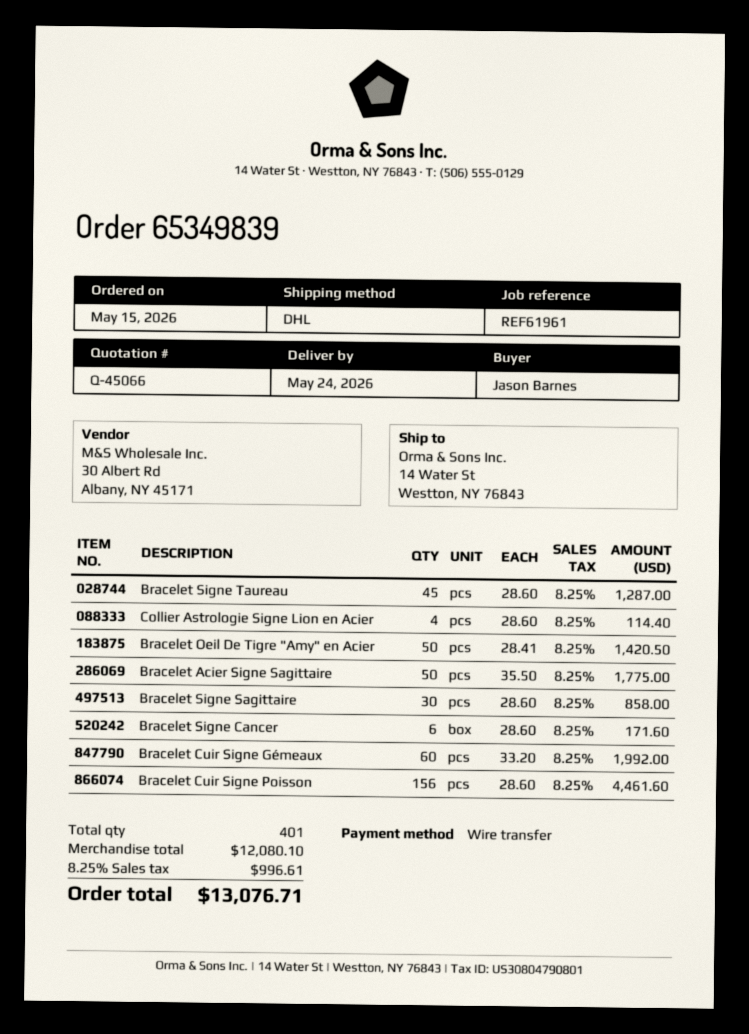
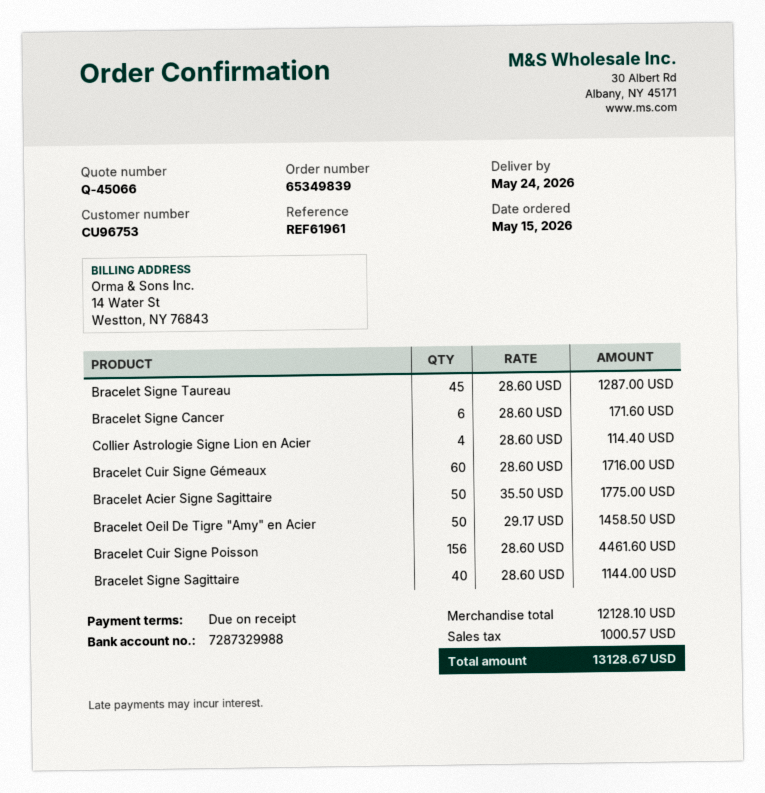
Bracelet Oeil De Tigre "Amy" en Acier: 50 x 28.41 = 1420.50 -> 50 x 29.17 = 1458.50
Bracelet Signe Sagittaire: 30 x 28.60 = 858.00 -> 40 x 28.60 = 1144.00
Bracelet Cuir Signe Gémeaux: 60 x 33.20 = 1992.00 -> 60 x 28.60 = 1716.00
subtotal: 12080.10 -> 12128.10
tax: 996.61 -> 1000.57
total: 13076.71 -> 13128.67

